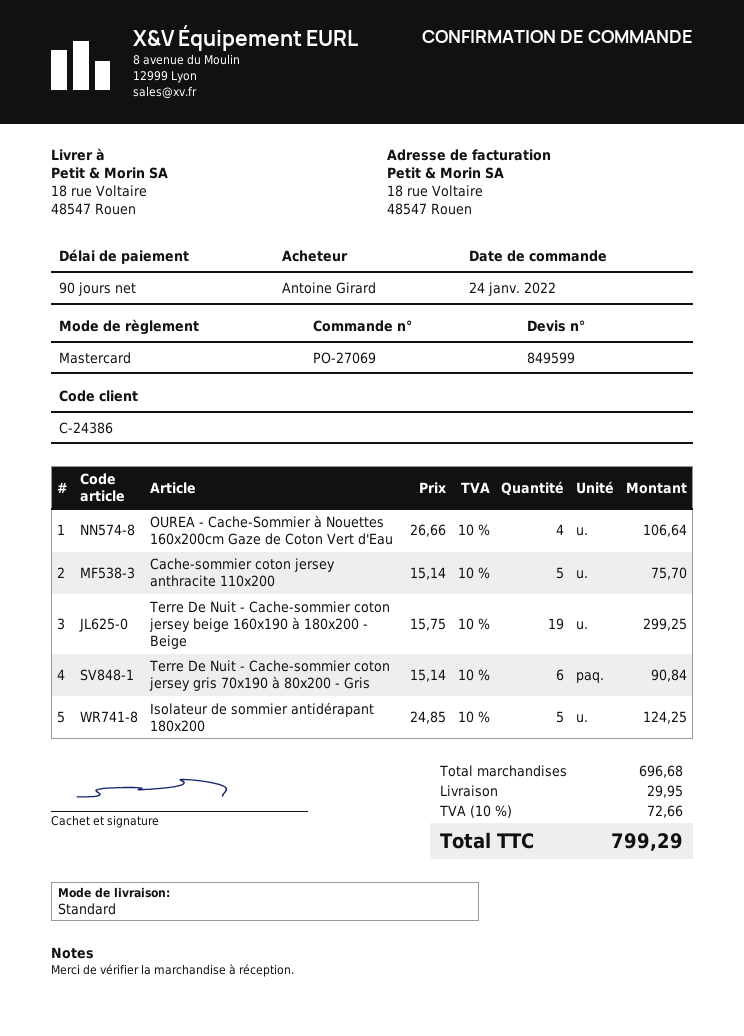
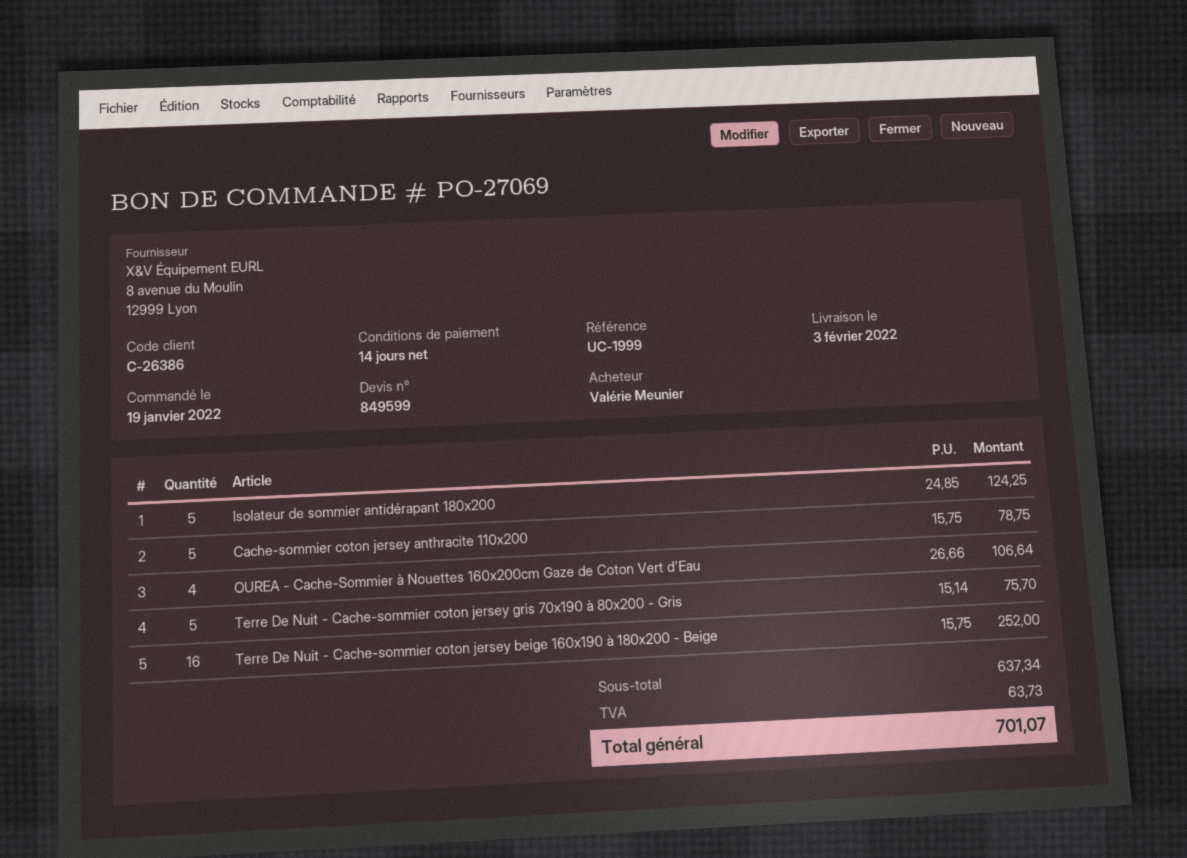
order date: 2022-01-24 -> 2022-01-19
payment terms: 90 days -> 14 days
customer number: C-24386 -> C-26386
ordered by: Antoine Girard -> Valérie Meunier
Cache-sommier coton jersey anthracite 110x200: 5 x 15.14 = 75.70 -> 5 x 15.75 = 78.75
Terre De Nuit - Cache-sommier coton jersey beige 160x190 à 180x200 - Beige: 19 x 15.75 = 299.25 -> 16 x 15.75 = 252.00
Terre De Nuit - Cache-sommier coton jersey gris 70x190 à 80x200 - Gris: 6 x 15.14 = 90.84 -> 5 x 15.14 = 75.70
subtotal: 696.68 -> 637.34
shipping: 29.95 -> none
tax: 72.66 -> 63.73
total: 799.29 -> 701.07

